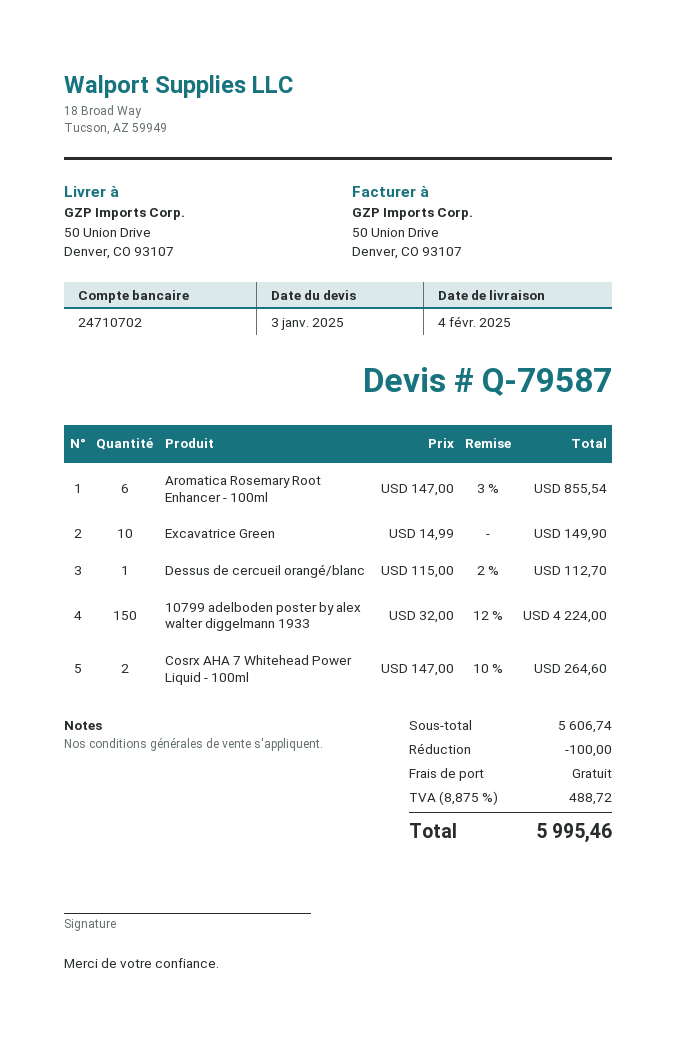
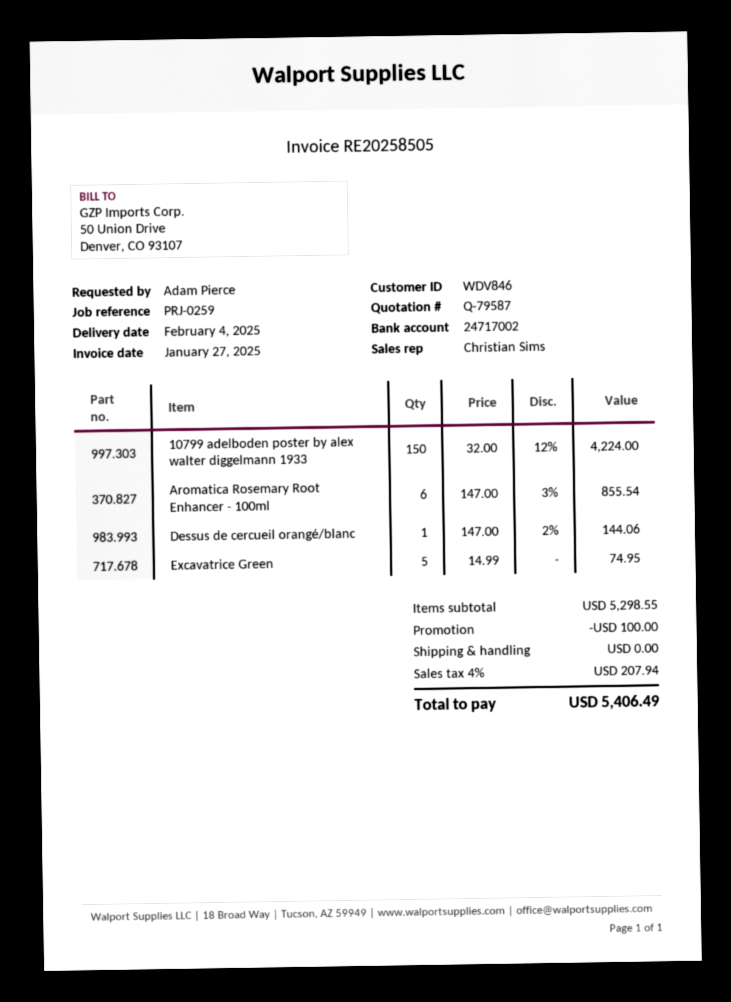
bank account: 24710702 -> 24717002
Excavatrice Green: 10 x 14.99 = 149.90 -> 5 x 14.99 = 74.95
Dessus de cercueil orangé/blanc: 1 x 115.00 - 2% = 112.70 -> 1 x 147.00 - 2% = 144.06
Cosrx AHA 7 Whitehead Power Liquid - 100ml: 2 x 147.00 - 10% = 264.60 -> none
subtotal: 5606.74 -> 5298.55
tax: 8.875% = 488.72 -> 4% = 207.94
total: 5995.46 -> 5406.49

